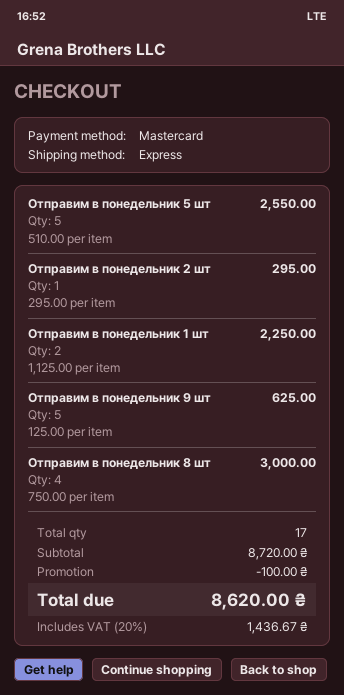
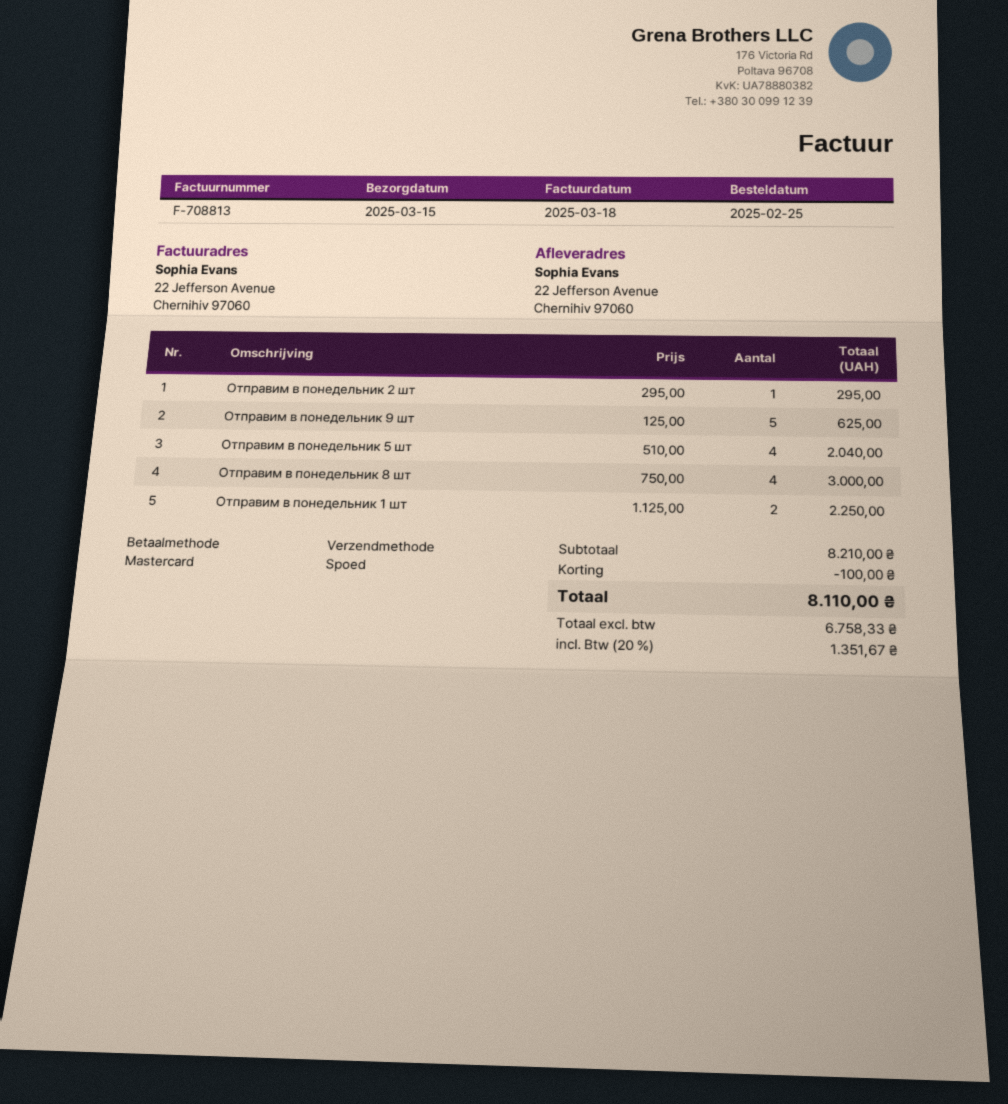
Отправим в понедельник 5 шт: 5 x 510.00 = 2550.00 -> 4 x 510.00 = 2040.00
subtotal: 8720.00 -> 8210.00
tax: 20% = 1436.67 -> 20% = 1351.67
total: 8620.00 -> 8110.00

